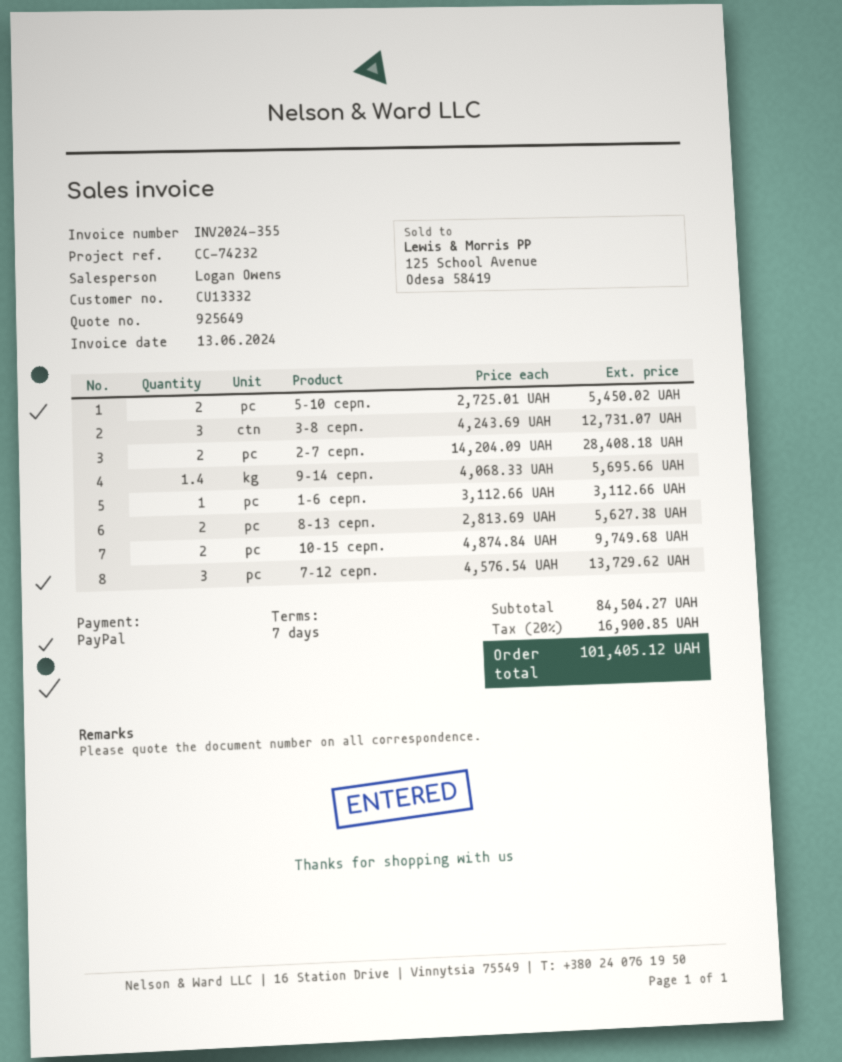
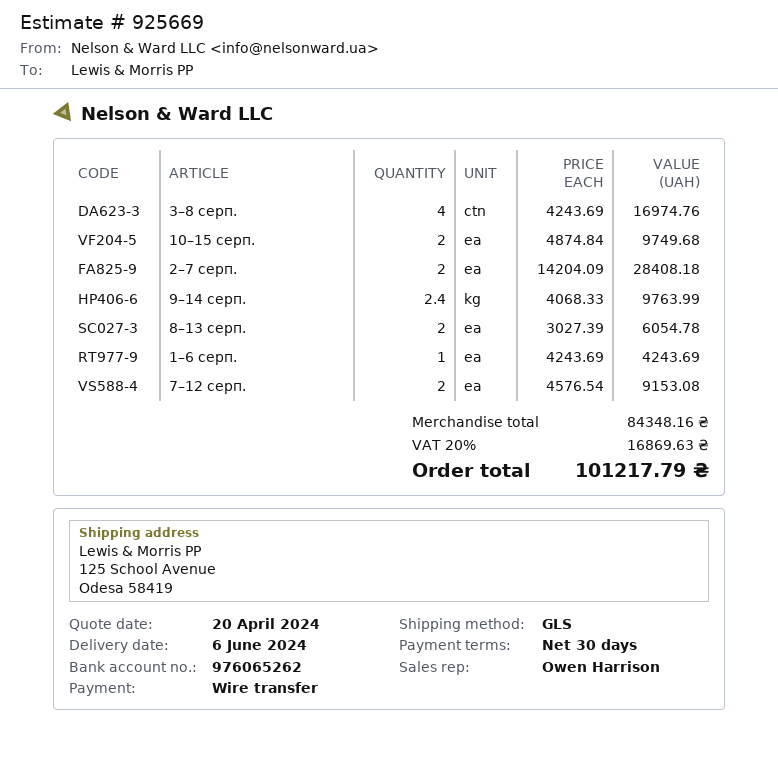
quote number: 925649 -> 925669
payment terms: 7 days -> 30 days
sales rep: Logan Owens -> Owen Harrison
payment method: PayPal -> bank transfer
5–10 серп.: 2 x 2725.01 = 5450.02 -> none
3–8 серп.: 3 x 4243.69 = 12731.07 -> 4 x 4243.69 = 16974.76
9–14 серп.: 1.4 x 4068.33 = 5695.66 -> 2.4 x 4068.33 = 9763.99
1–6 серп.: 1 x 3112.66 = 3112.66 -> 1 x 4243.69 = 4243.69
8–13 серп.: 2 x 2813.69 = 5627.38 -> 2 x 3027.39 = 6054.78
7–12 серп.: 3 x 4576.54 = 13729.62 -> 2 x 4576.54 = 9153.08
subtotal: 84504.27 -> 84348.16
tax: 20% = 16900.85 -> 20% = 16869.63
total: 101405.12 -> 101217.79

